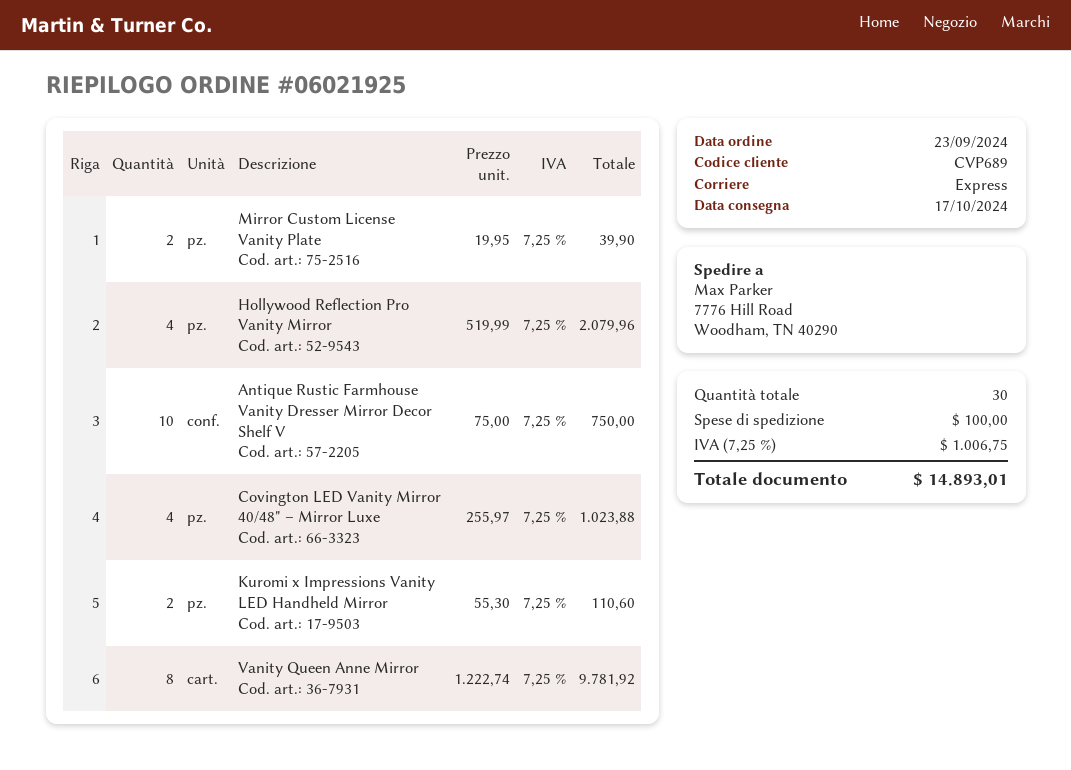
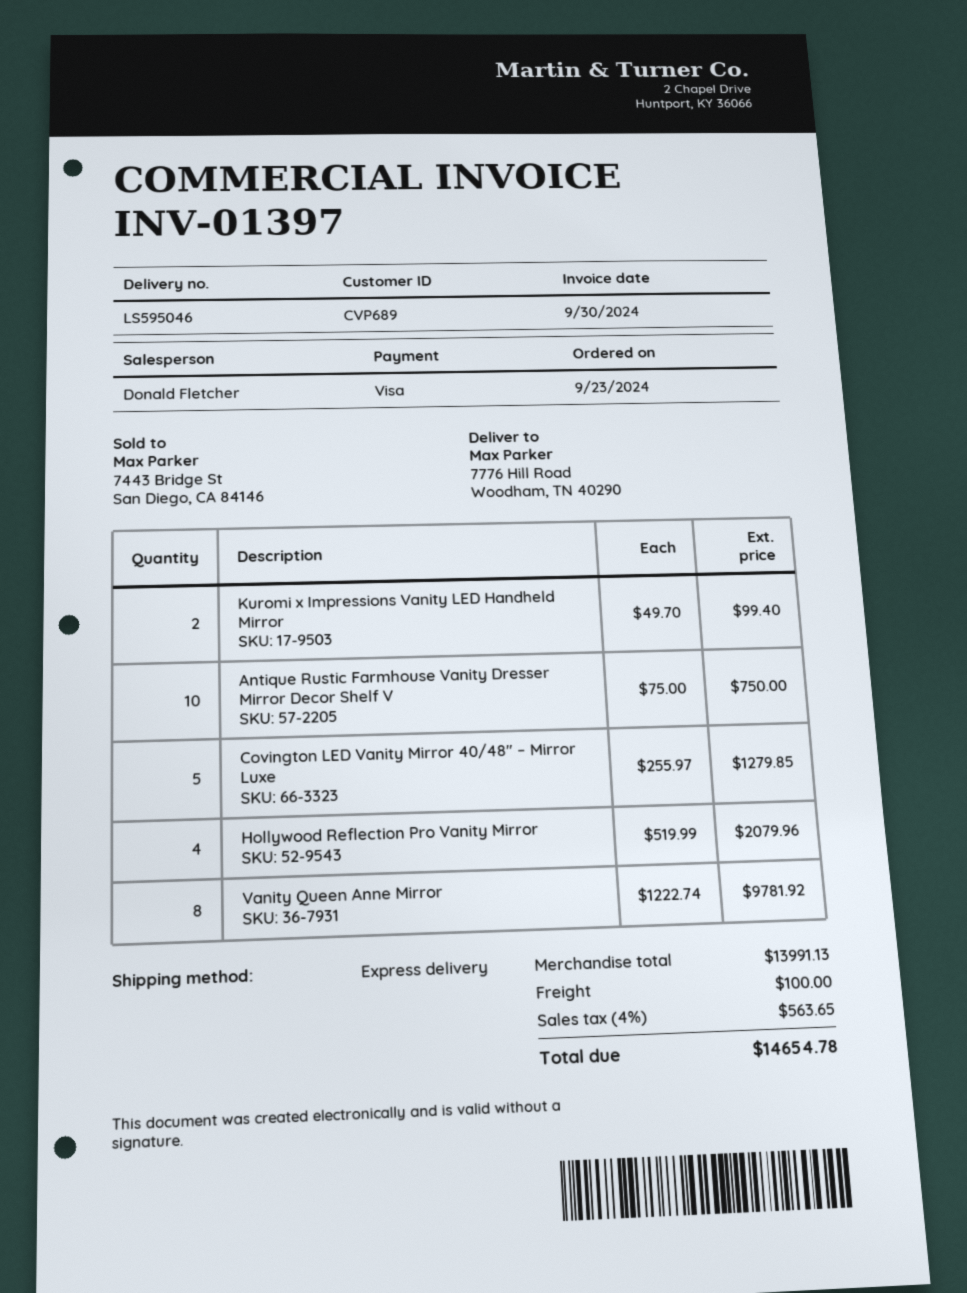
Mirror Custom License Vanity Plate: 2 x 19.95 = 39.90 -> none
Covington LED Vanity Mirror 40/48" – Mirror Luxe: 4 x 255.97 = 1023.88 -> 5 x 255.97 = 1279.85
Kuromi x Impressions Vanity LED Handheld Mirror: 2 x 55.30 = 110.60 -> 2 x 49.70 = 99.40
tax: 7.25% = 1006.75 -> 4% = 563.65
total: 14893.01 -> 14654.78

